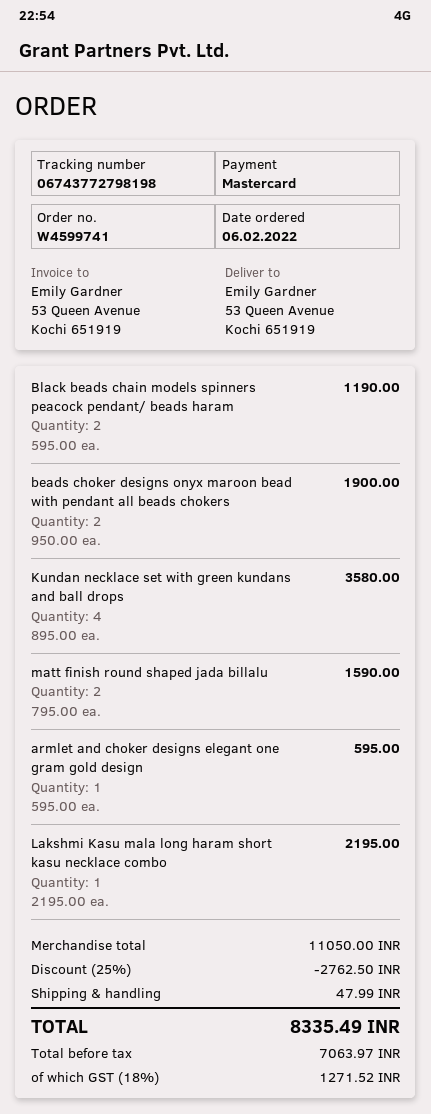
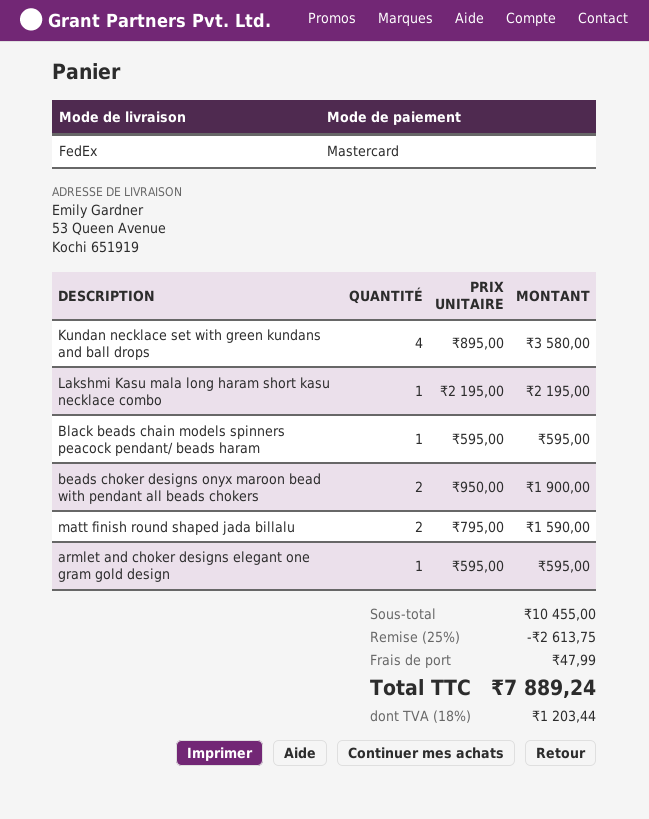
Black beads chain models spinners peacock pendant/ beads haram: 2 x 595.00 = 1190.00 -> 1 x 595.00 = 595.00
subtotal: 11050.00 -> 10455.00
discount: 25% = 2762.50 -> 25% = 2613.75
tax: 18% = 1271.52 -> 18% = 1203.44
total: 8335.49 -> 7889.24

